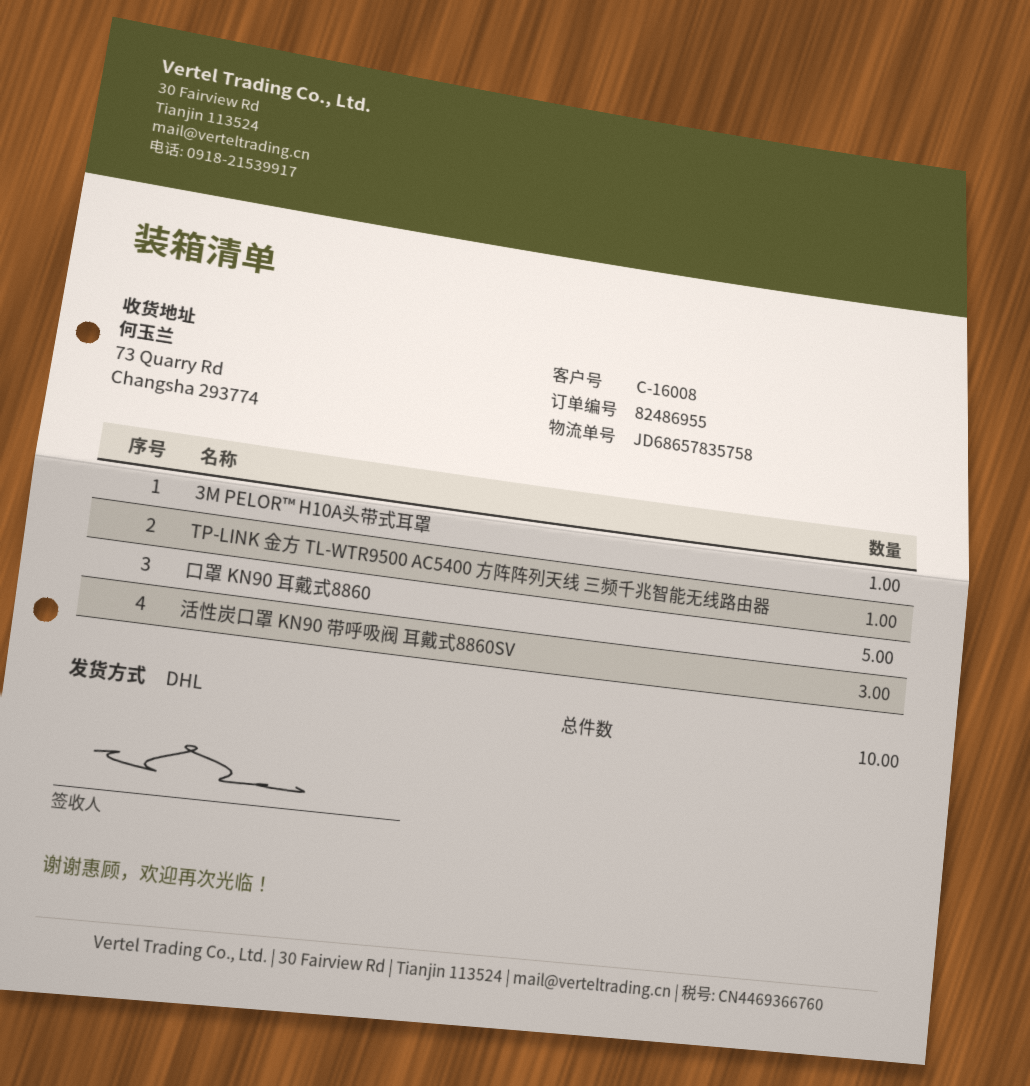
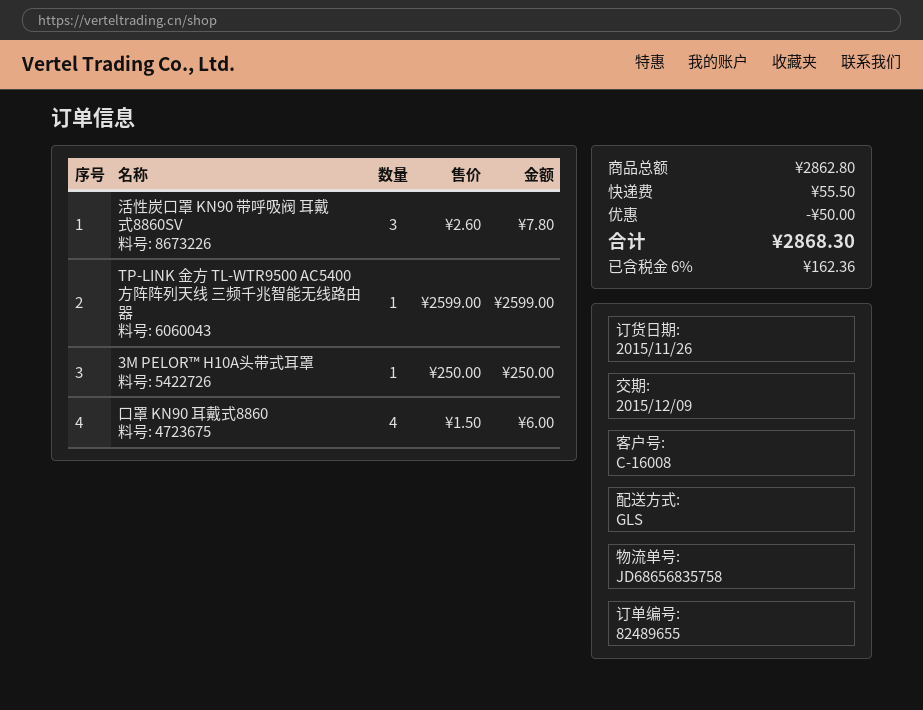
order number: 82486955 -> 82489655
shipping method: DHL -> GLS
tracking number: JD68657835758 -> JD68656835758
口罩 KN90 耳戴式8860: 5 -> 4

